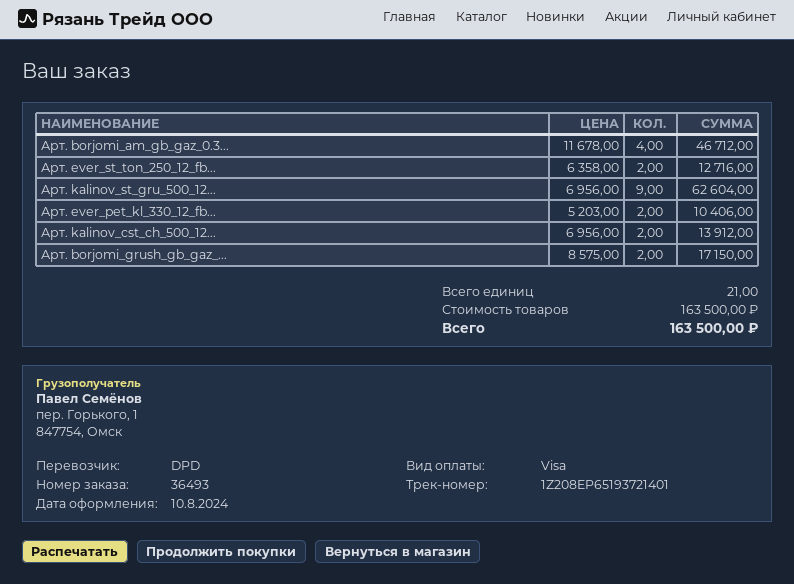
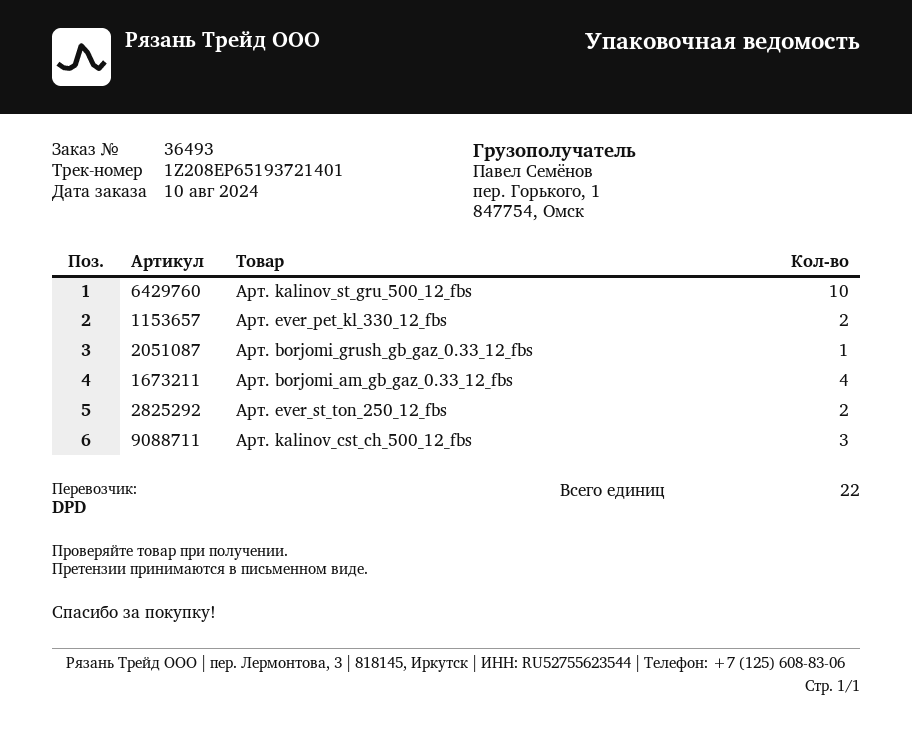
Арт. kalinov_st_gru_500_12...: 9 -> 10
Арт. kalinov_cst_ch_500_12...: 2 -> 3
Арт. borjomi_grush_gb_gaz_...: 2 -> 1
total quantity: 21 -> 22

